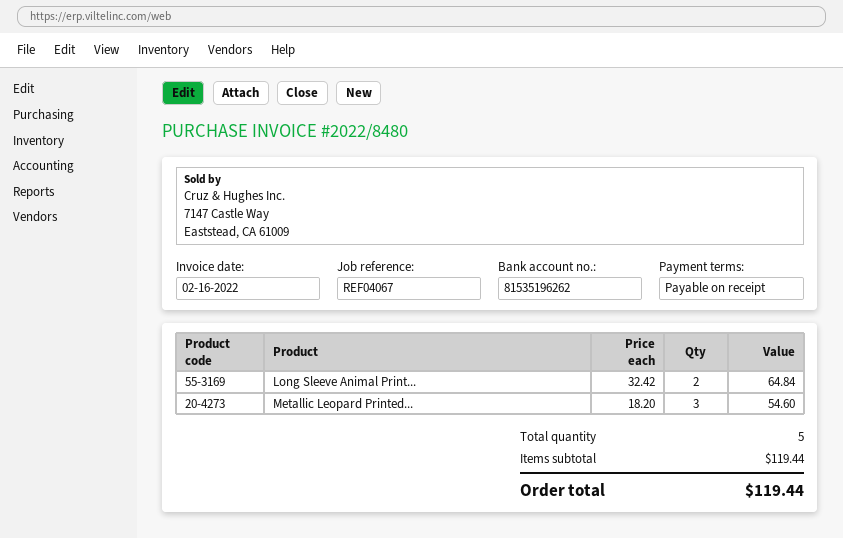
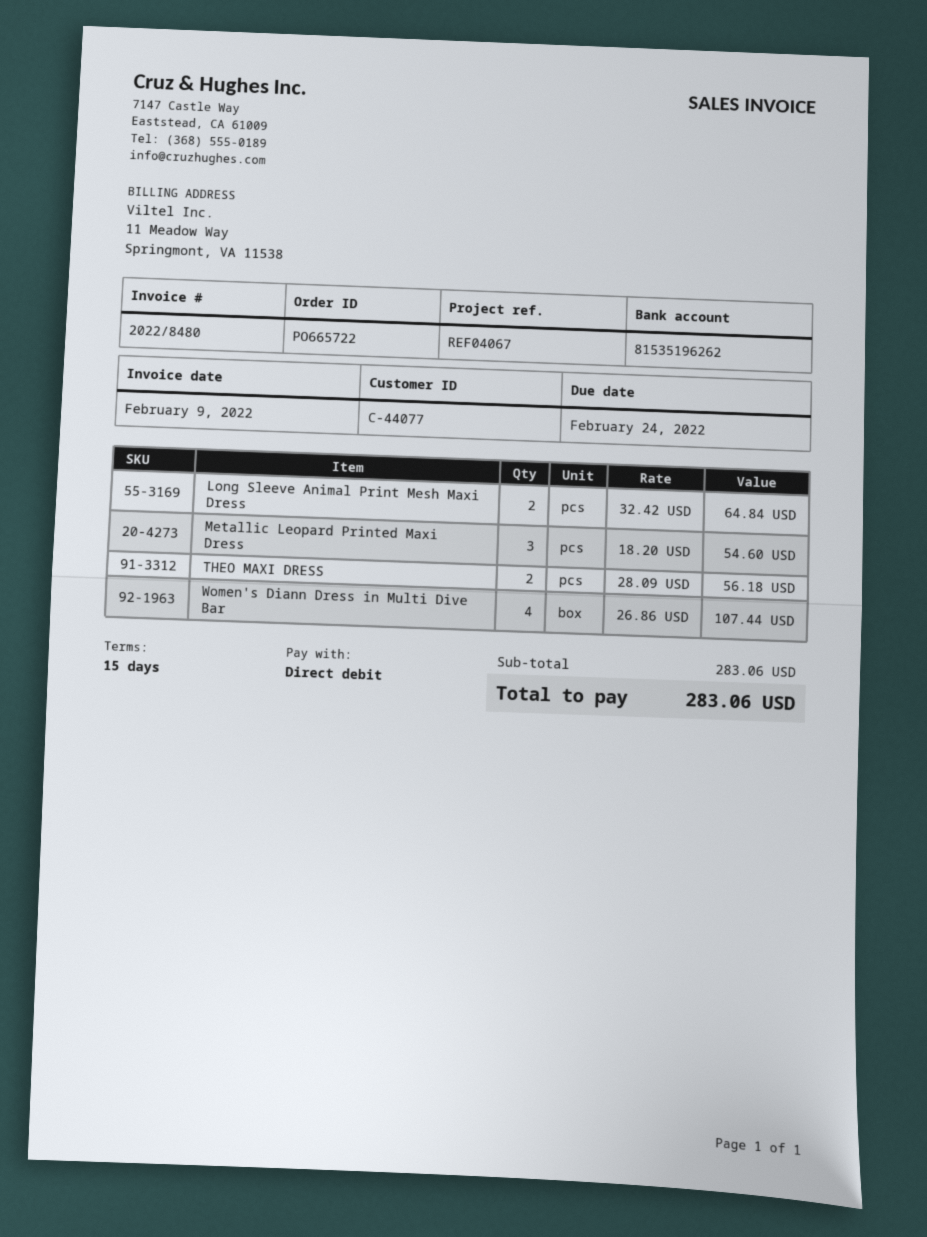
invoice date: 2022-02-16 -> 2022-02-09
payment terms: on receipt -> 15 days
THEO MAXI DRESS: none -> 2 x 28.09 = 56.18
Women's Diann Dress in Multi Dive Bar: none -> 4 x 26.86 = 107.44
subtotal: 119.44 -> 283.06
total: 119.44 -> 283.06

